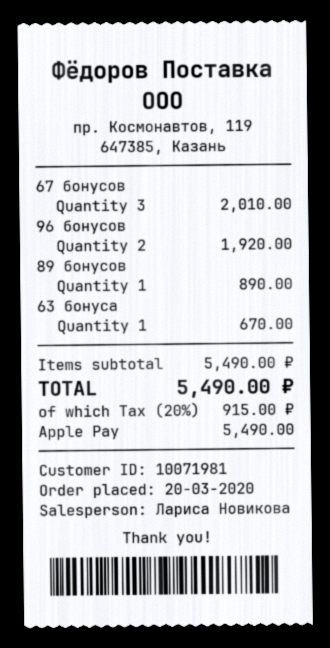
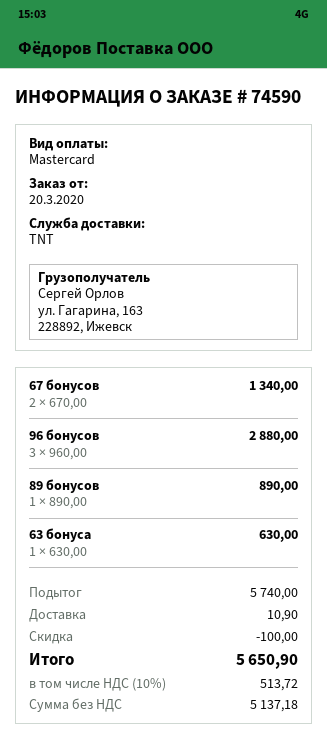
payment method: Apple Pay -> Mastercard
67 бонусов: 3 for 2010.00 -> 2 for 1340.00
96 бонусов: 2 for 1920.00 -> 3 for 2880.00
63 бонуса: 1 for 670.00 -> 1 for 630.00
subtotal: 5490.00 -> 5740.00
discount: none -> 100.00
shipping: none -> 10.90
tax: 20% = 915.00 -> 10% = 513.72
total: 5490.00 -> 5650.90

